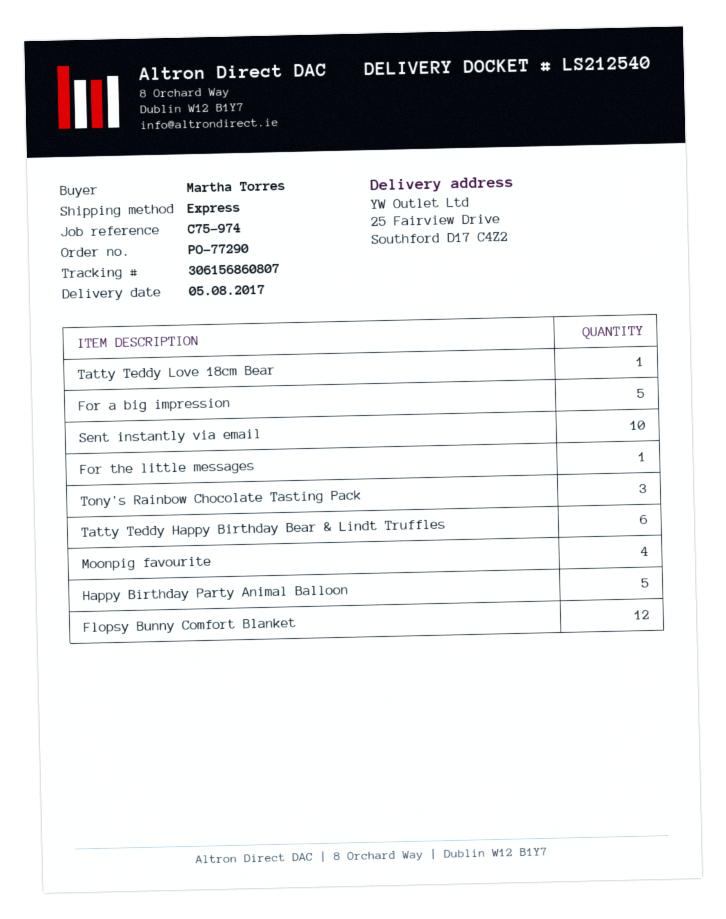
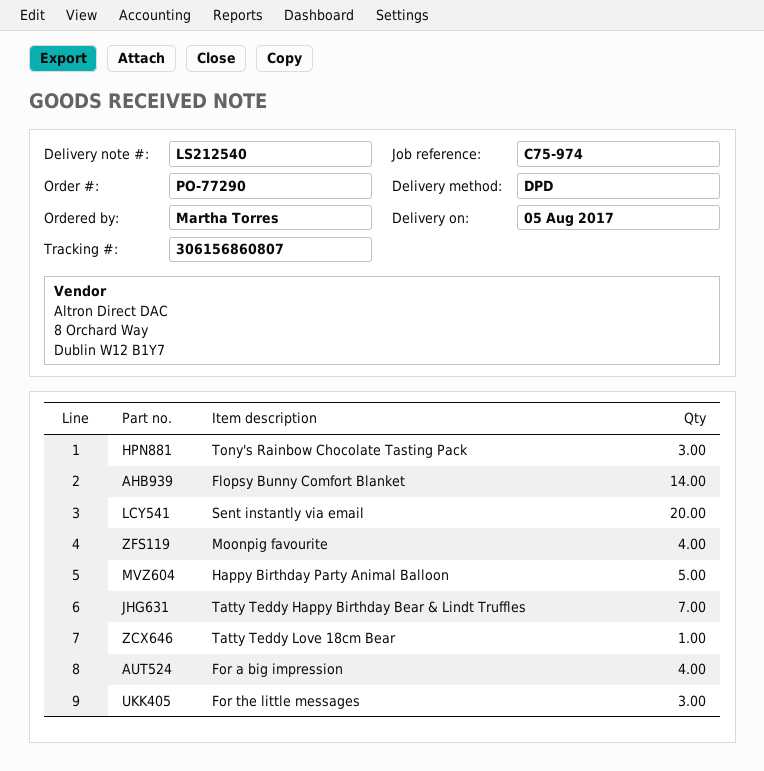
shipping method: express -> DPD
For a big impression: 5 -> 4
Sent instantly via email: 10 -> 20
For the little messages: 1 -> 3
Tatty Teddy Happy Birthday Bear & Lindt Truffles: 6 -> 7
Flopsy Bunny Comfort Blanket: 12 -> 14

